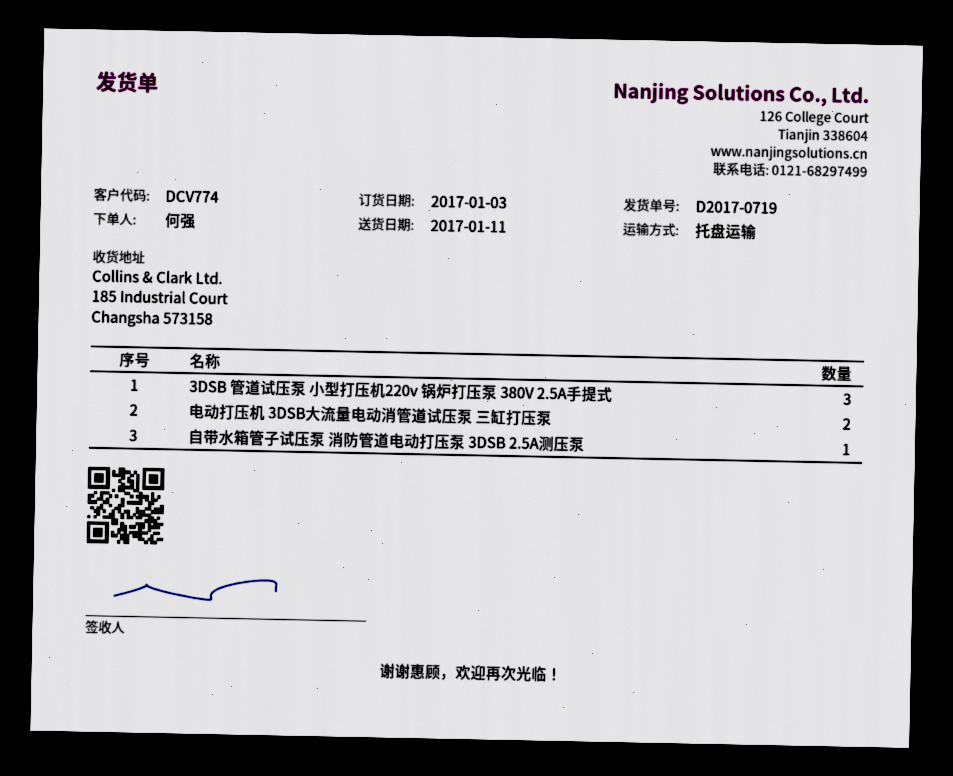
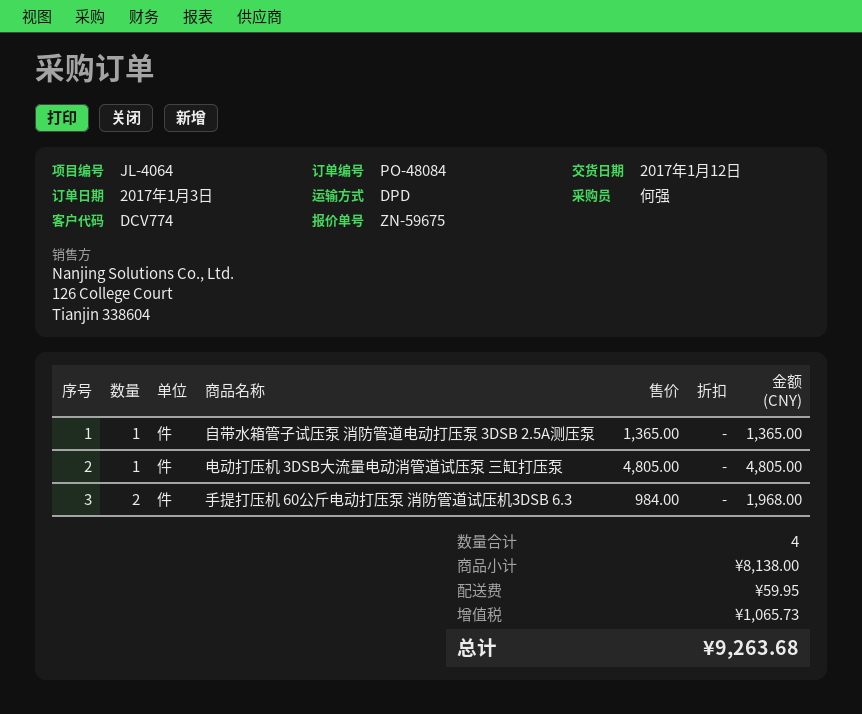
delivery date: 2017-01-11 -> 2017-01-12
shipping method: pallet freight -> DPD
3DSB 管道试压泵 小型打压机220v 锅炉打压泵 380V 2.5A手提式: 3 -> none
电动打压机 3DSB大流量电动消管道试压泵 三缸打压泵: 2 -> 1
手提打压机 60公斤电动打压泵 消防管道试压机3DSB 6.3: none -> 2

